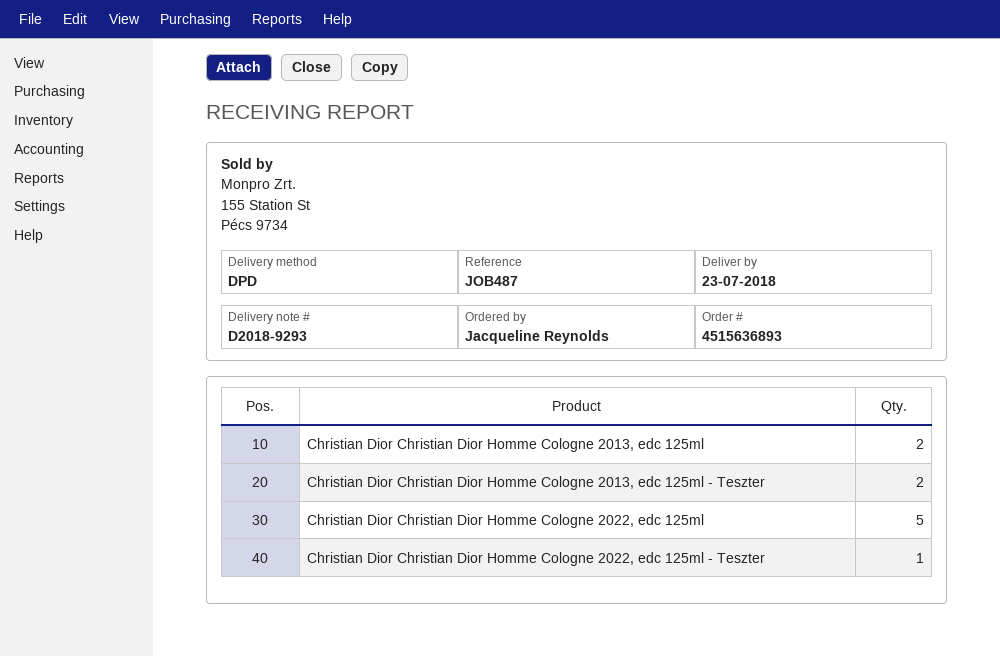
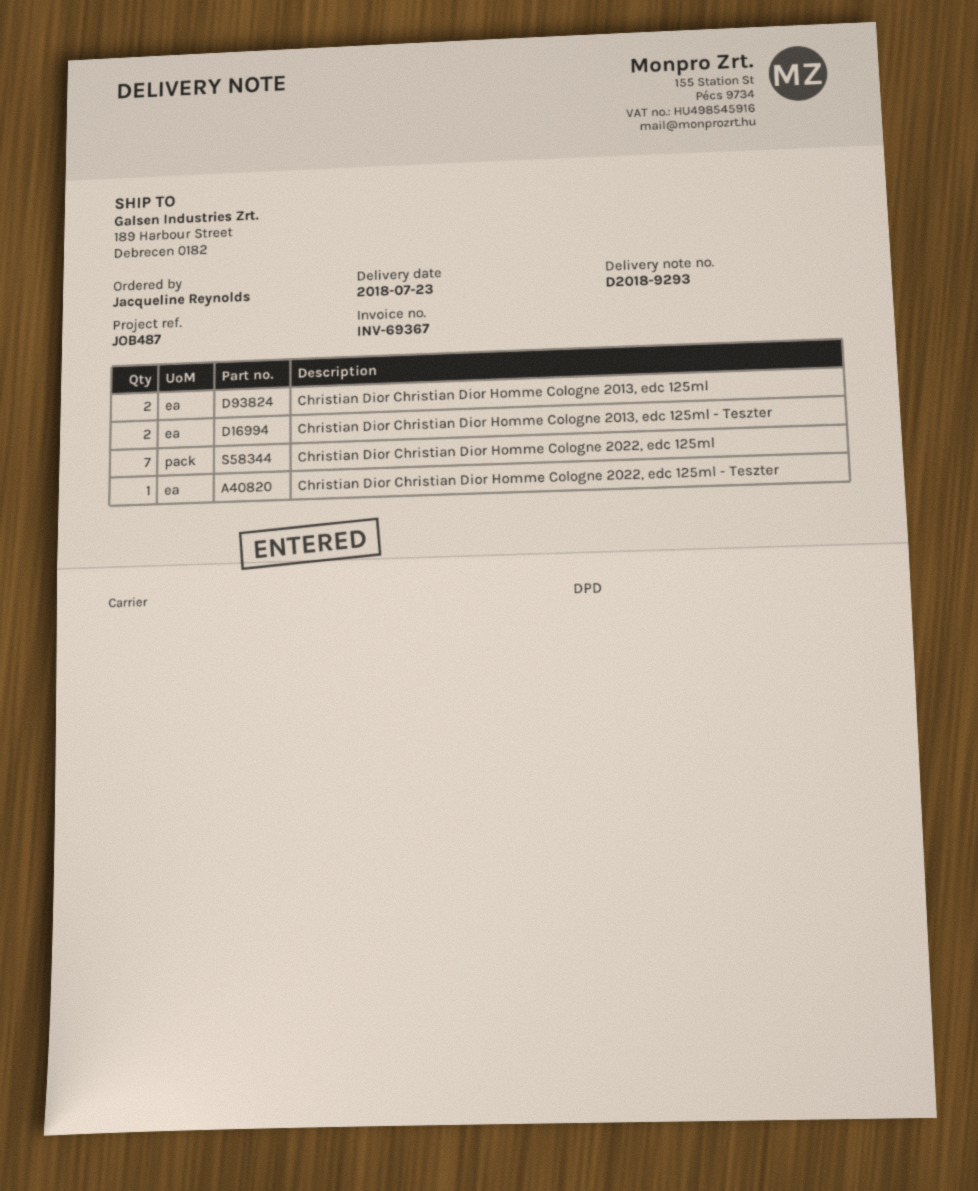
Christian Dior Christian Dior Homme Cologne 2022, edc 125ml: 5 -> 7

